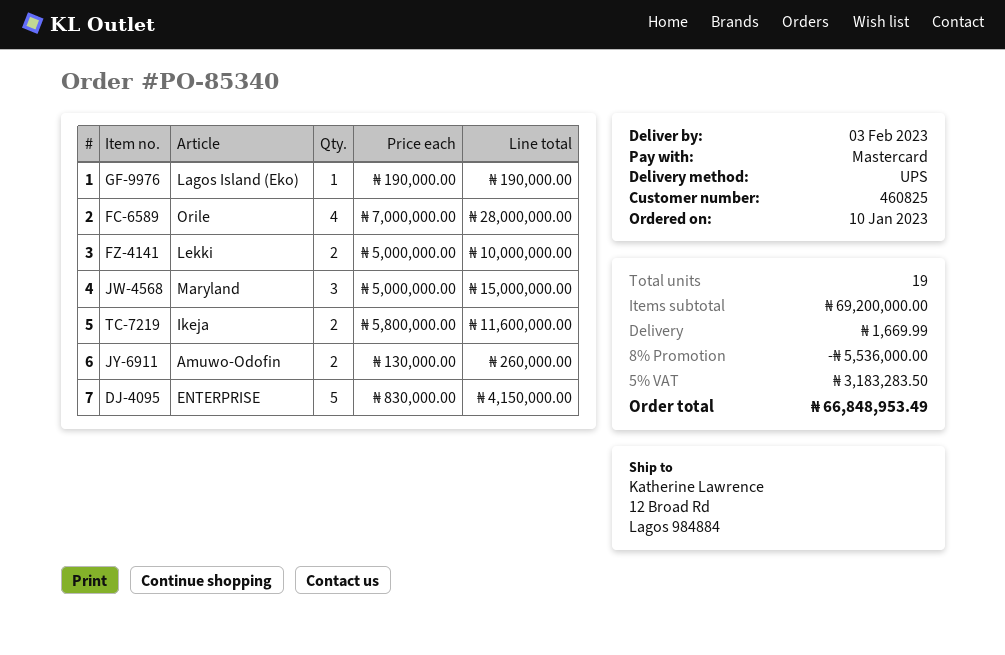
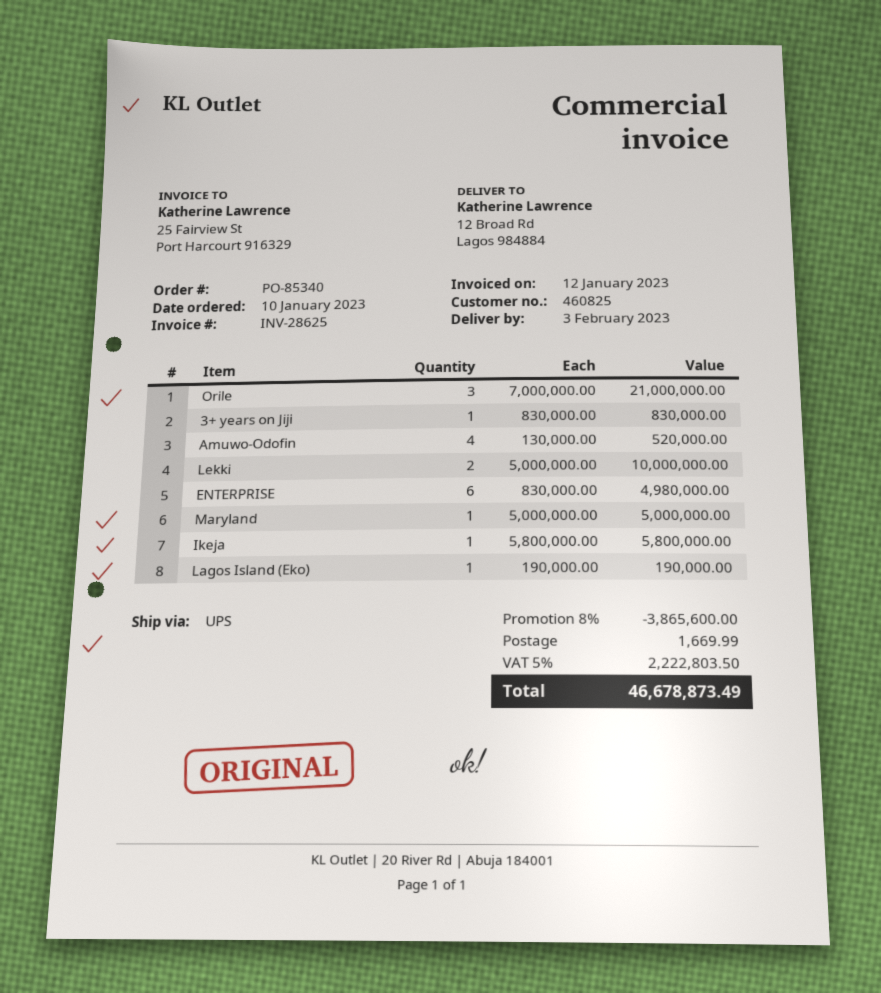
Orile: 4 x 7000000.00 = 28000000.00 -> 3 x 7000000.00 = 21000000.00
Maryland: 3 x 5000000.00 = 15000000.00 -> 1 x 5000000.00 = 5000000.00
Ikeja: 2 x 5800000.00 = 11600000.00 -> 1 x 5800000.00 = 5800000.00
Amuwo-Odofin: 2 x 130000.00 = 260000.00 -> 4 x 130000.00 = 520000.00
ENTERPRISE: 5 x 830000.00 = 4150000.00 -> 6 x 830000.00 = 4980000.00
3+ years on Jiji: none -> 1 x 830000.00 = 830000.00
discount: 8% = 5536000.00 -> 8% = 3865600.00
tax: 5% = 3183283.50 -> 5% = 2222803.50
total: 66848953.49 -> 46678873.49

